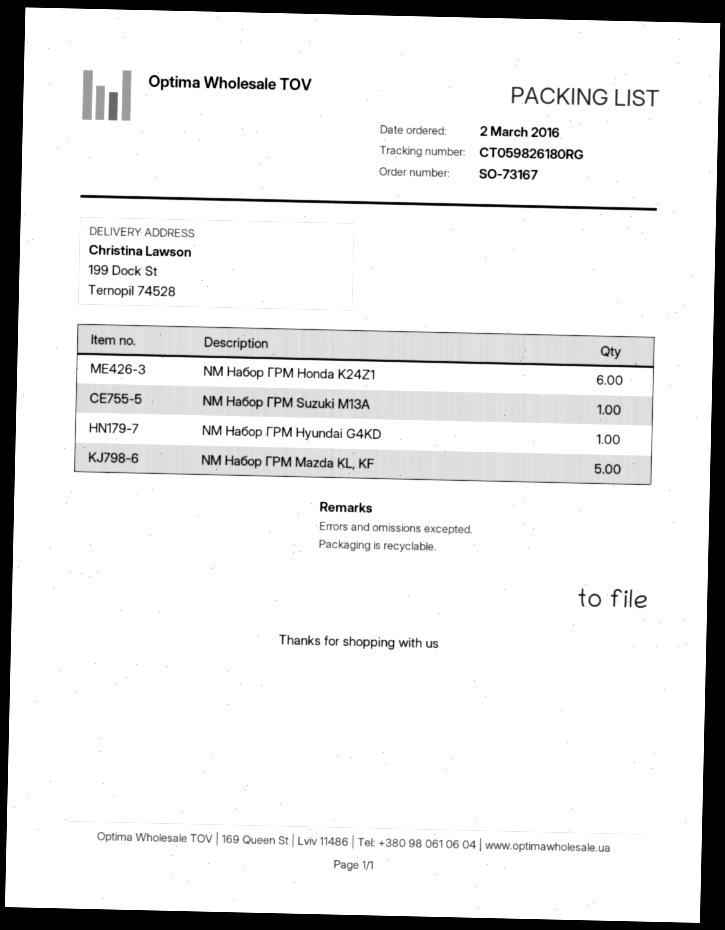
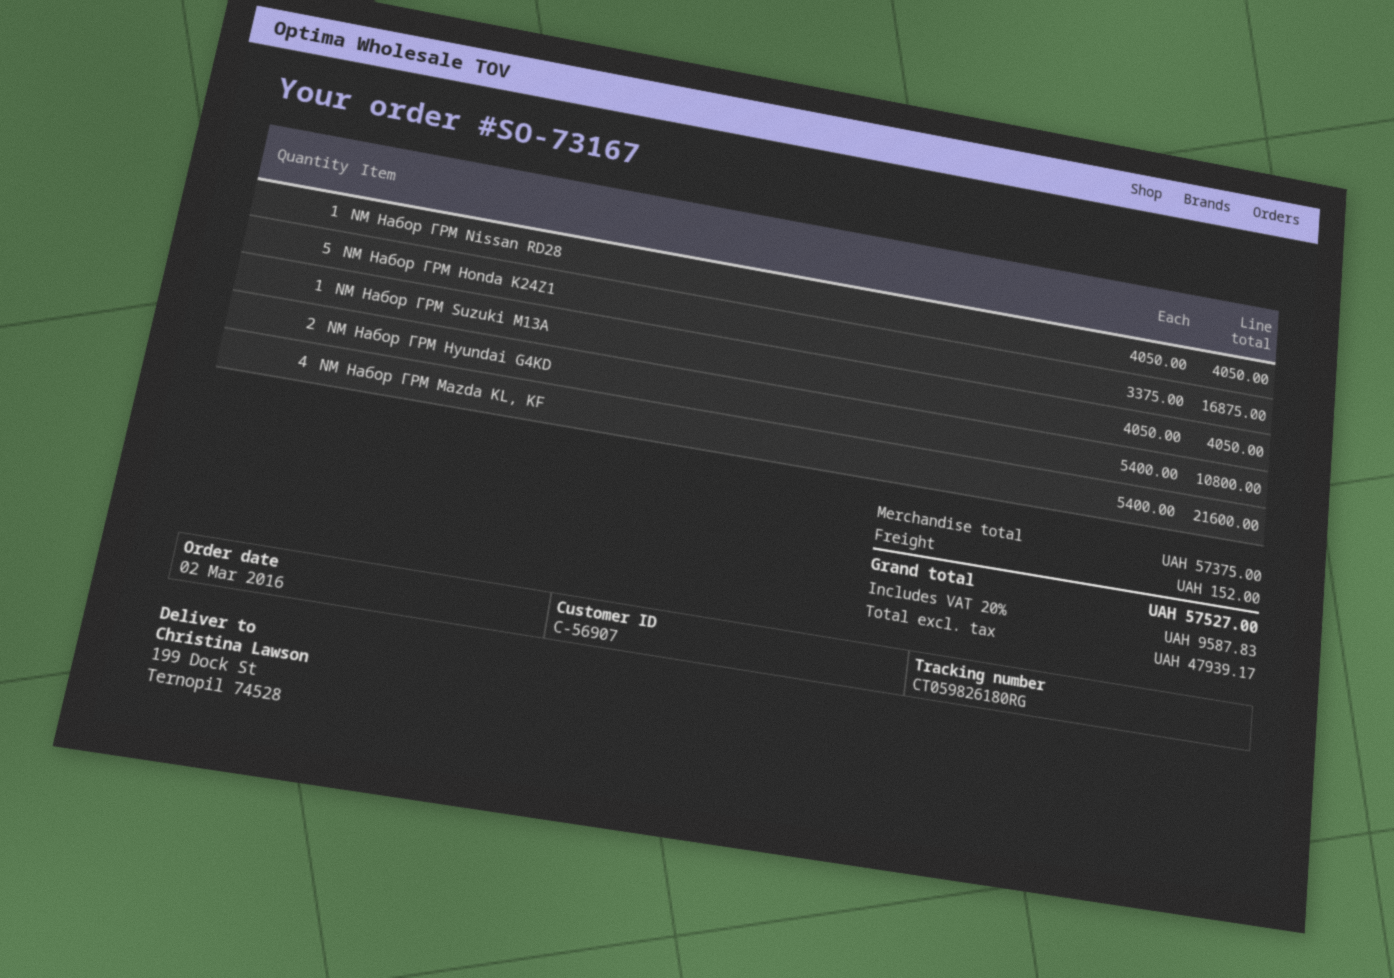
NM Набор ГРМ Honda K24Z1: 6 -> 5
NM Набор ГРМ Hyundai G4KD: 1 -> 2
NM Набор ГРМ Mazda KL, KF: 5 -> 4
NM Набор ГРМ Nissan RD28: none -> 1

